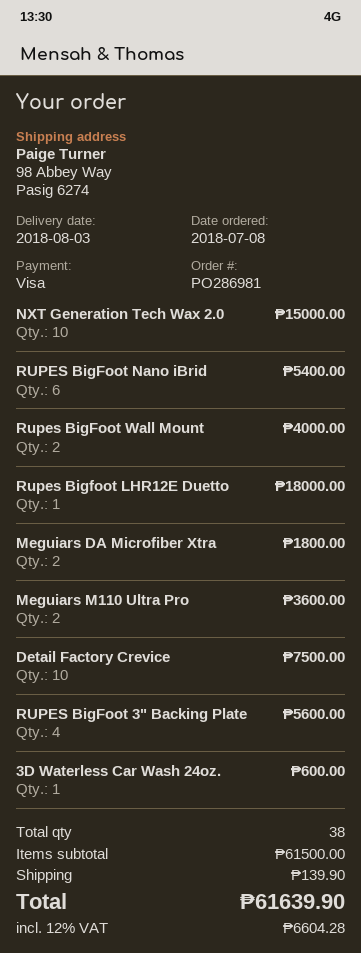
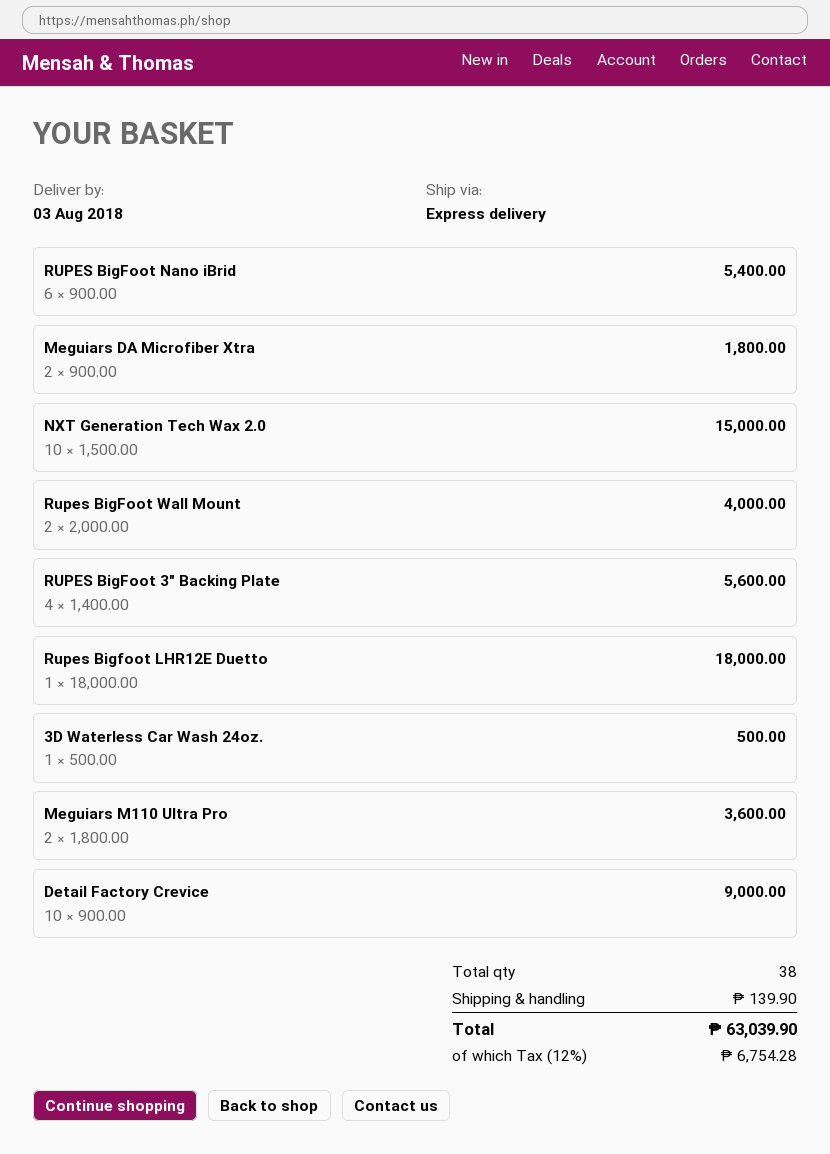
Detail Factory Crevice: 10 for 7500.00 -> 10 for 9000.00
3D Waterless Car Wash 24oz.: 1 for 600.00 -> 1 for 500.00
tax: 12% = 6604.28 -> 12% = 6754.28
total: 61639.90 -> 63039.90

